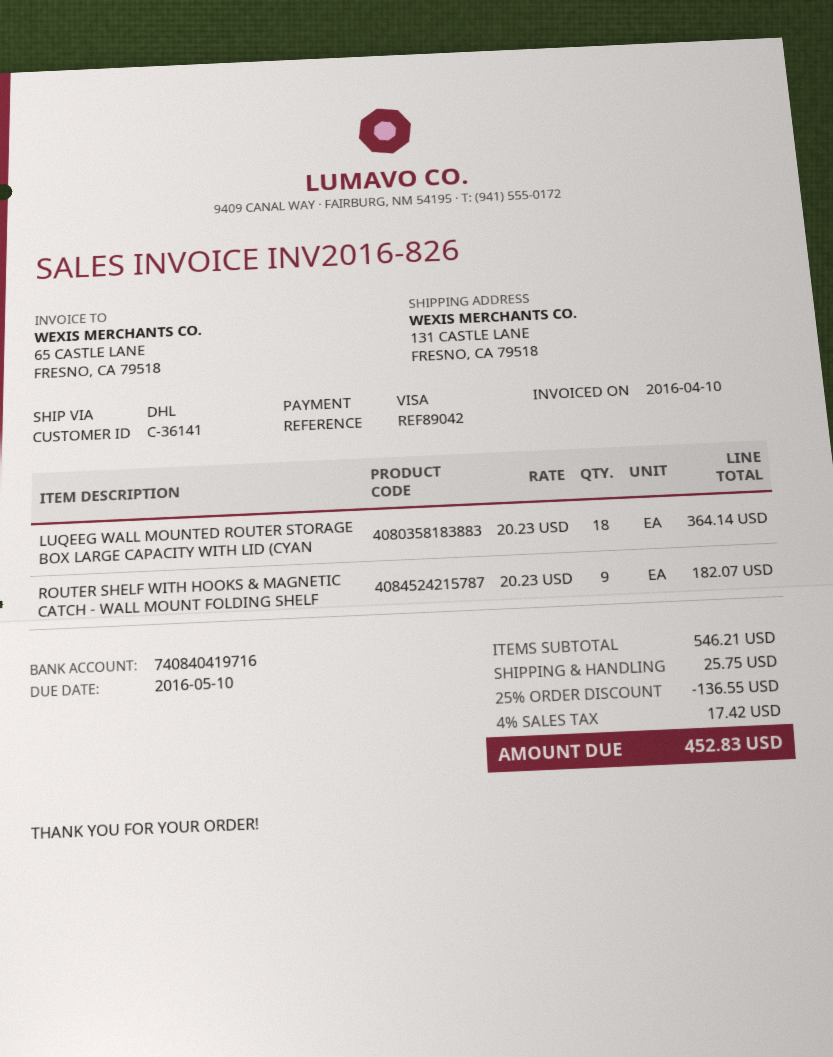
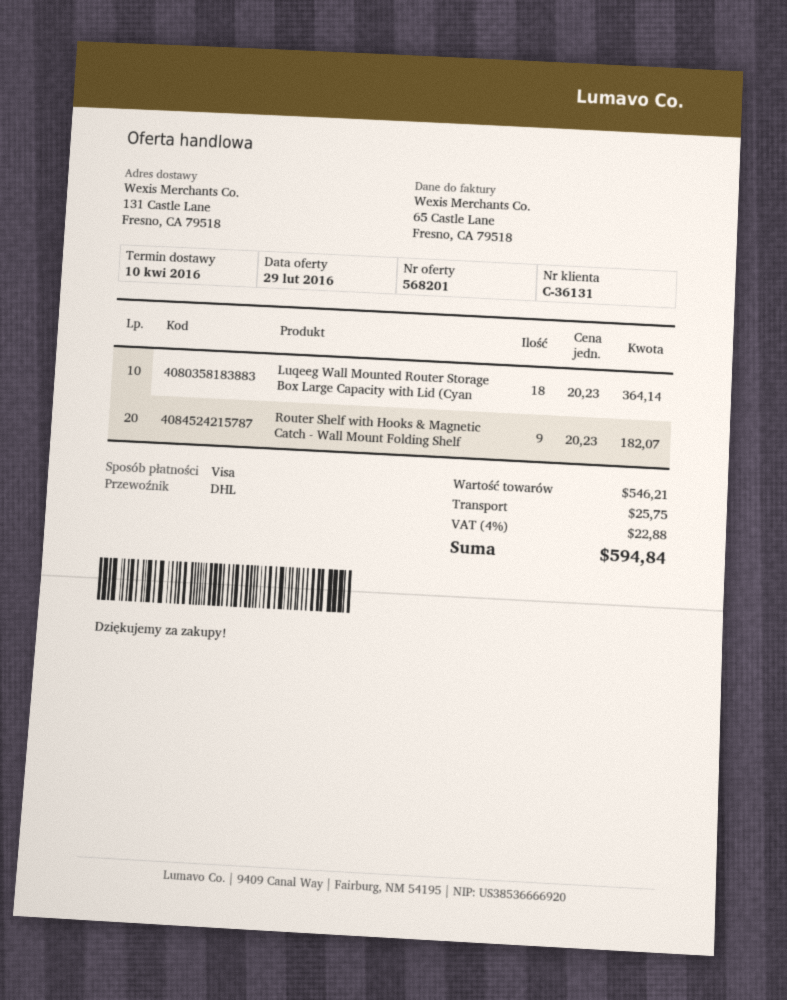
customer number: C-36141 -> C-36131
discount: 25% = 136.55 -> none
tax: 4% = 17.42 -> 4% = 22.88
total: 452.83 -> 594.84

